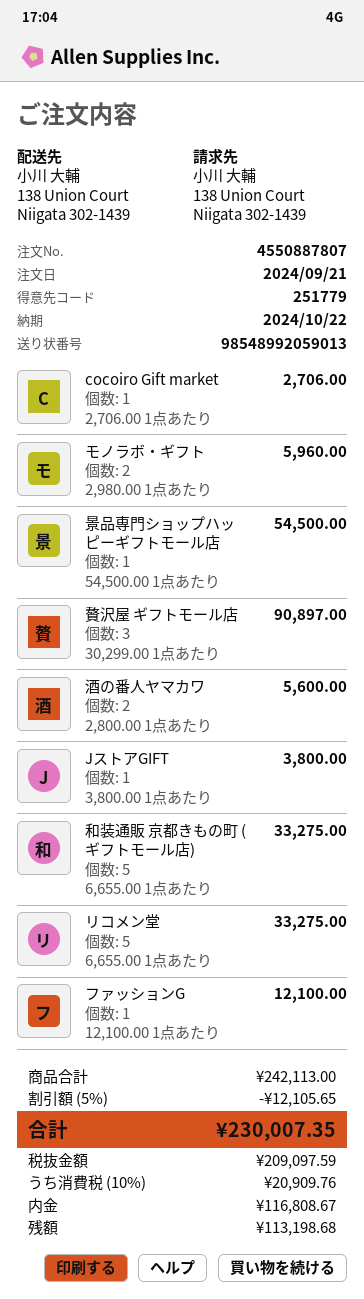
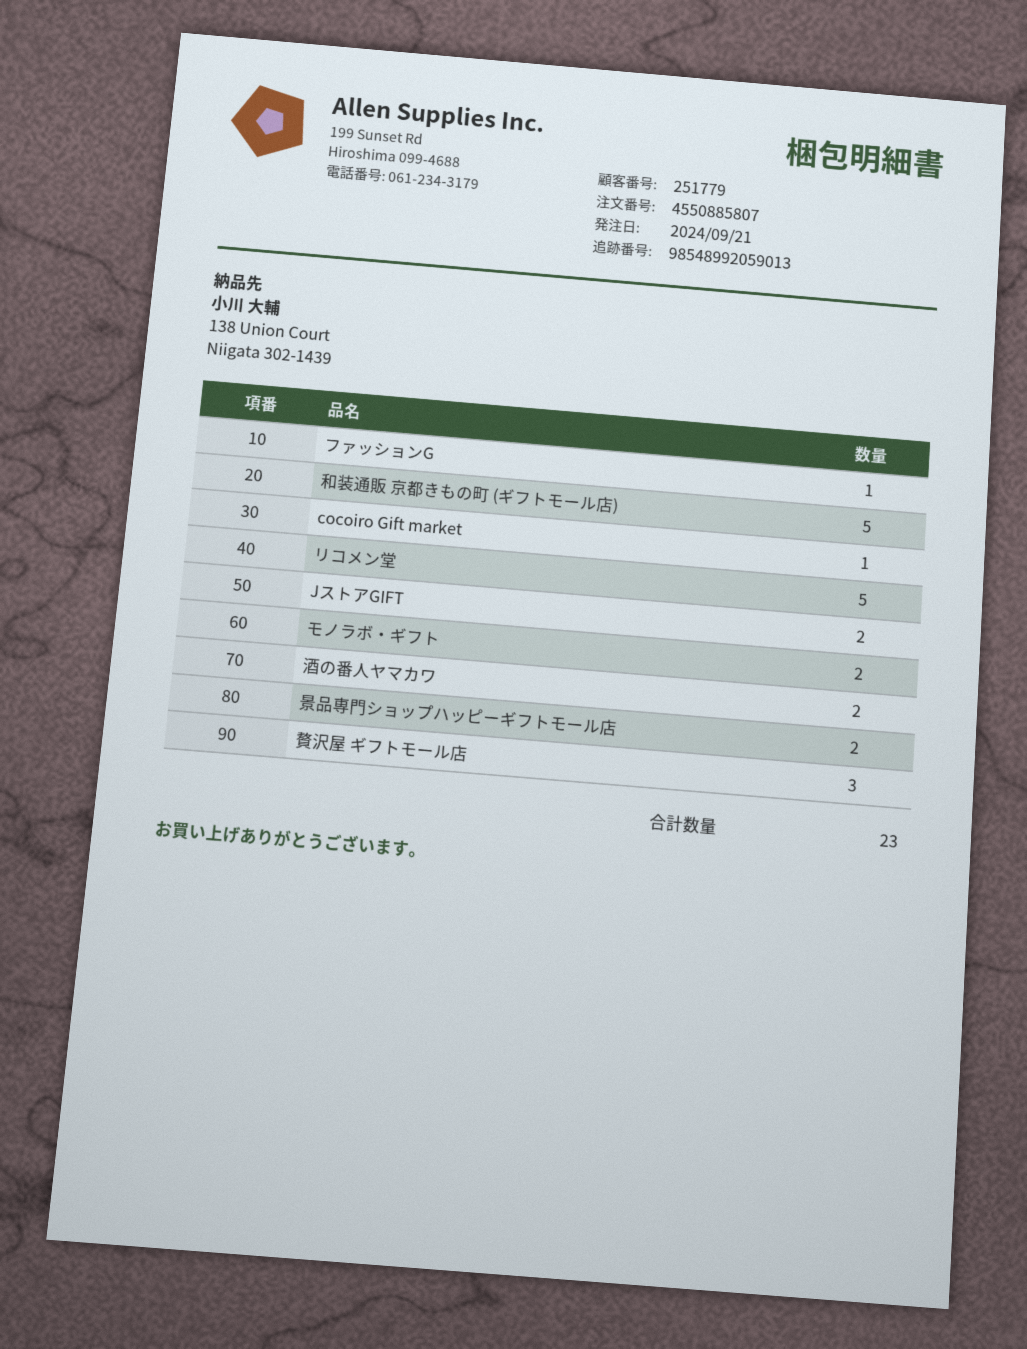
order number: 4550887807 -> 4550885807
景品専門ショップハッピーギフトモール店: 1 -> 2
JストアGIFT: 1 -> 2

